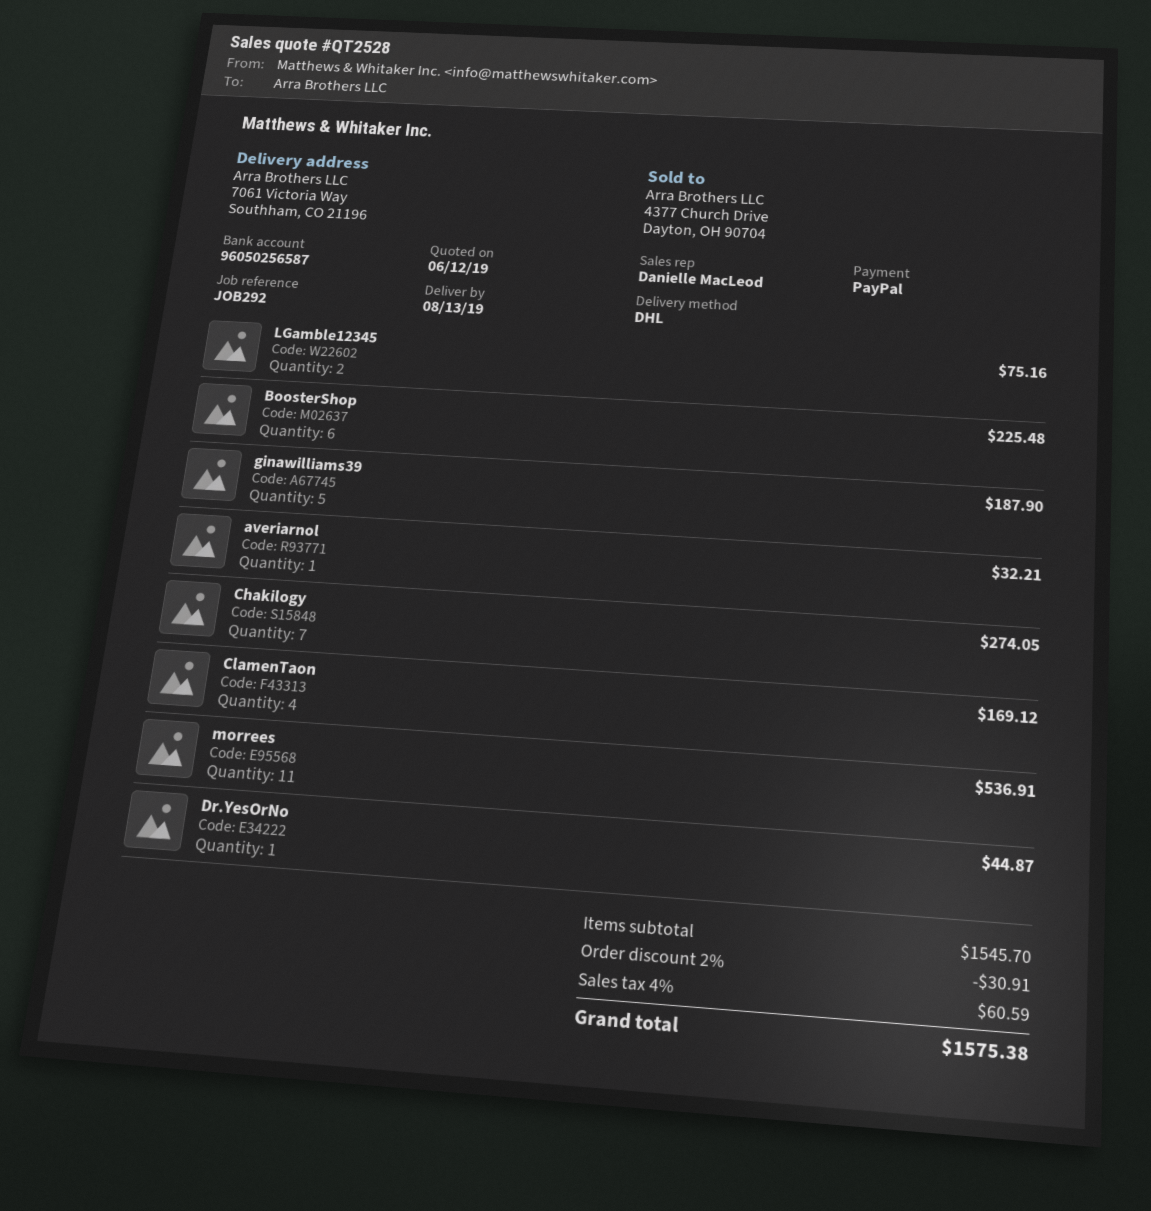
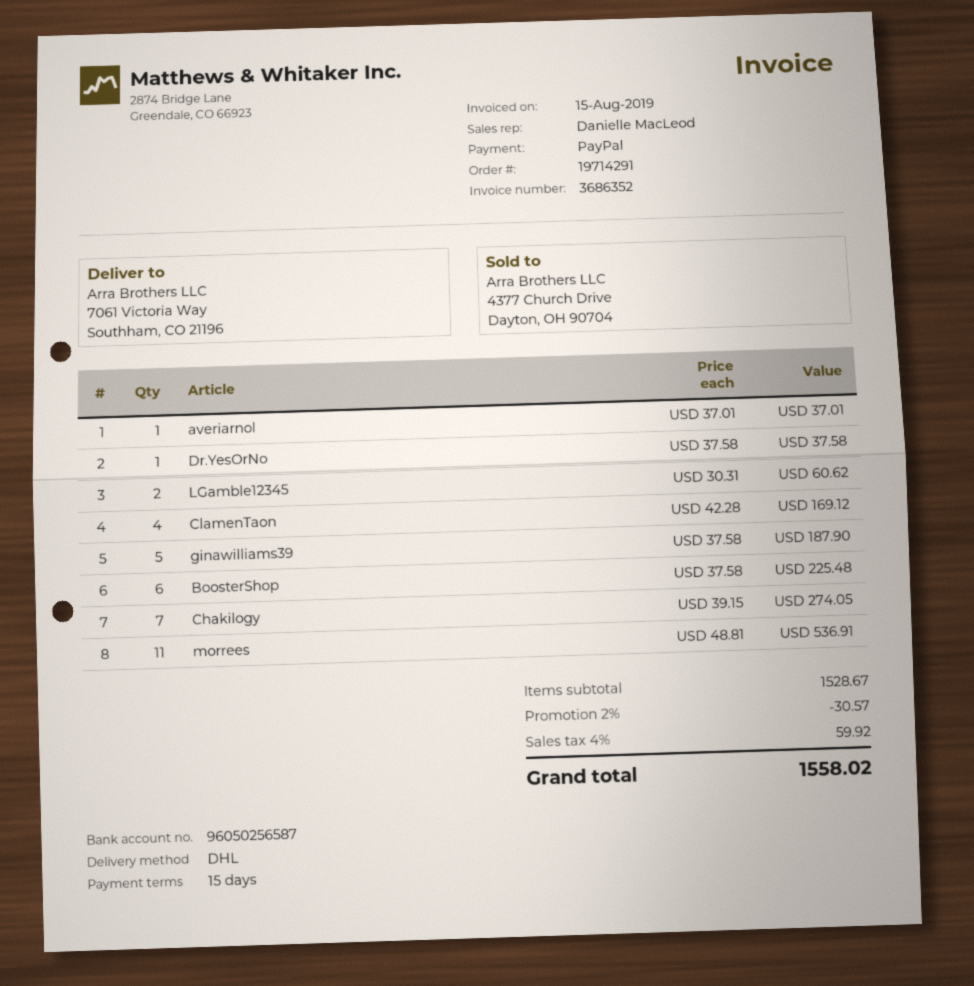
LGamble12345: 2 for 75.16 -> 2 for 60.62
averiarnol: 1 for 32.21 -> 1 for 37.01
Dr.YesOrNo: 1 for 44.87 -> 1 for 37.58
subtotal: 1545.70 -> 1528.67
discount: 2% = 30.91 -> 2% = 30.57
tax: 4% = 60.59 -> 4% = 59.92
total: 1575.38 -> 1558.02

